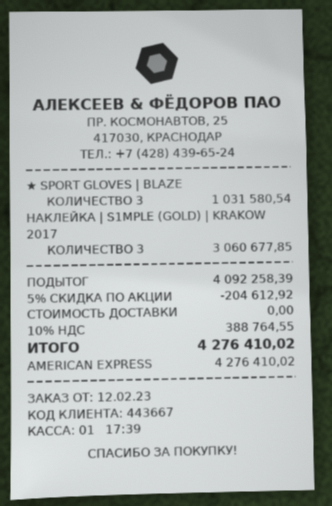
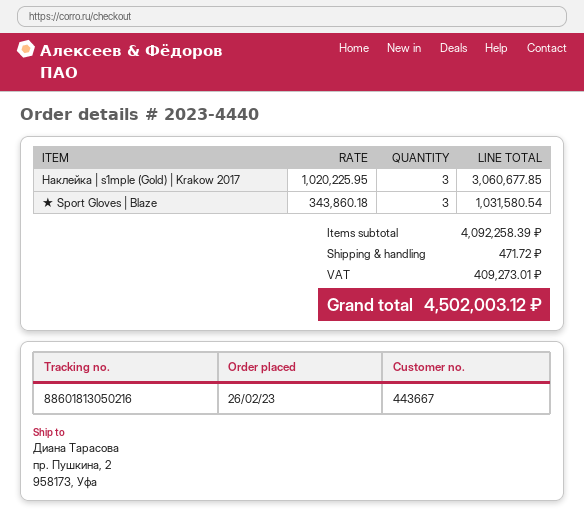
order date: 2023-02-12 -> 2023-02-26
discount: 5% = 204612.92 -> none
shipping: 0.00 -> 471.72
tax: 388764.55 -> 409273.01
total: 4276410.02 -> 4502003.12

